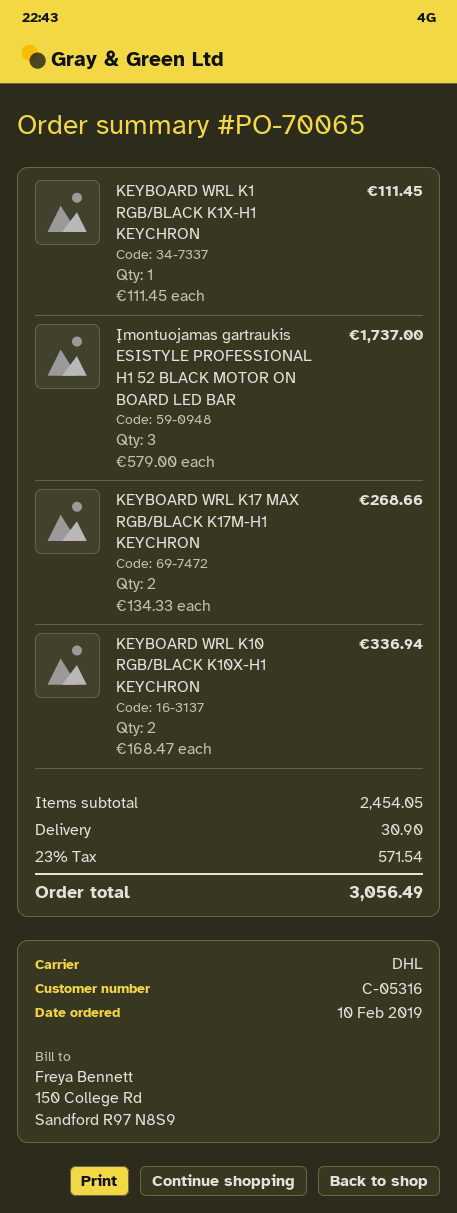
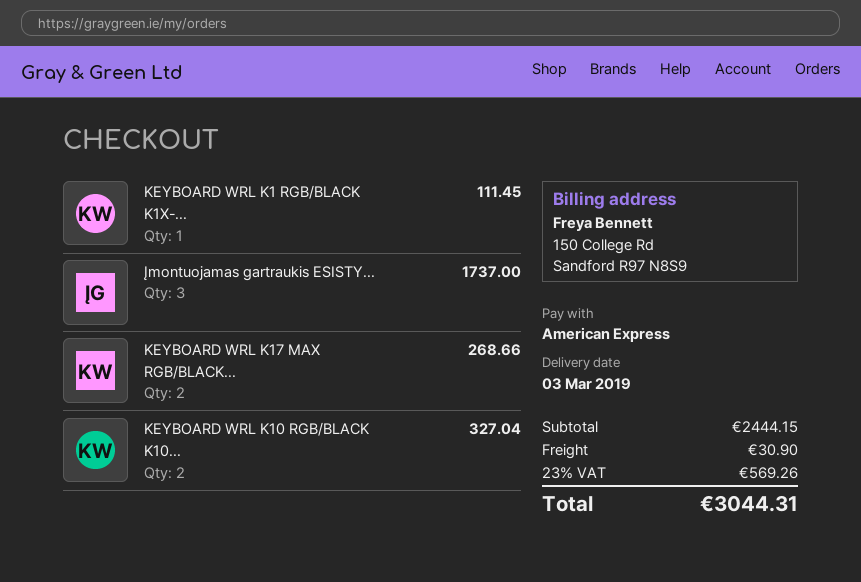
KEYBOARD WRL K10 RGB/BLACK K10X-H1 KEYCHRON: 2 for 336.94 -> 2 for 327.04
subtotal: 2454.05 -> 2444.15
tax: 23% = 571.54 -> 23% = 569.26
total: 3056.49 -> 3044.31

